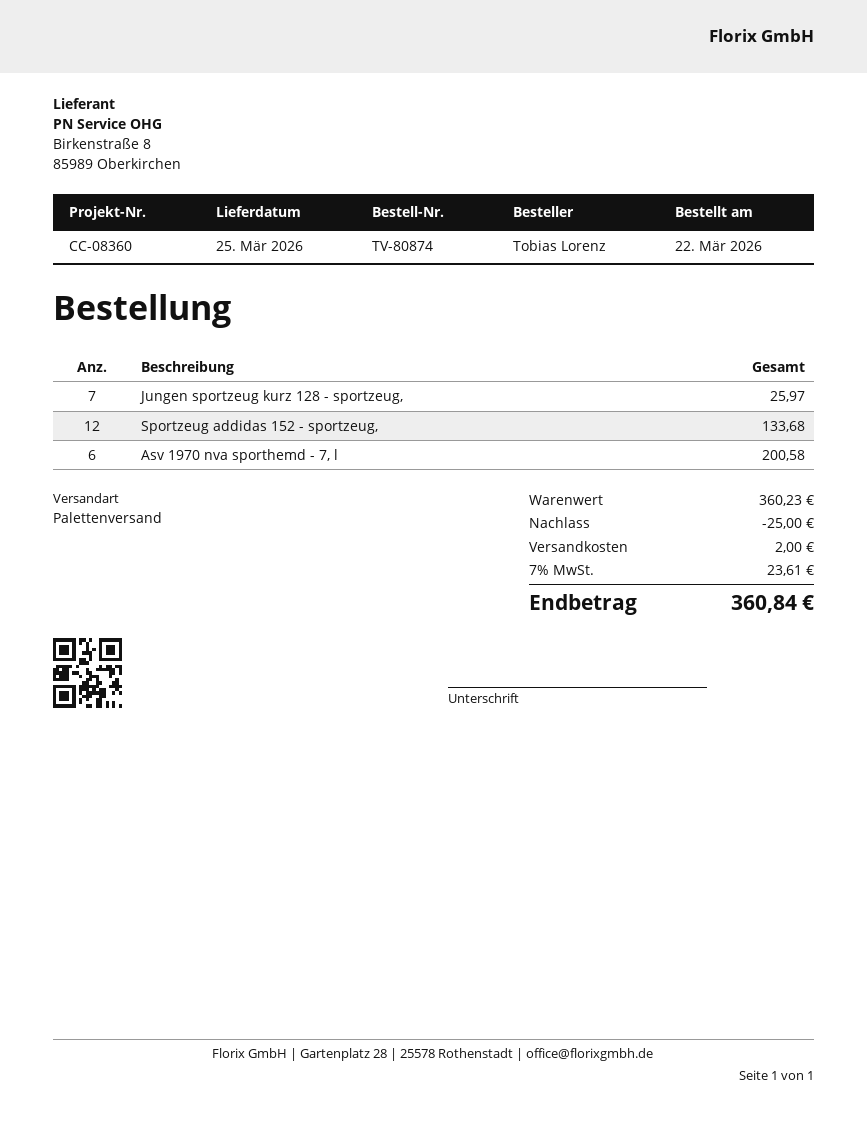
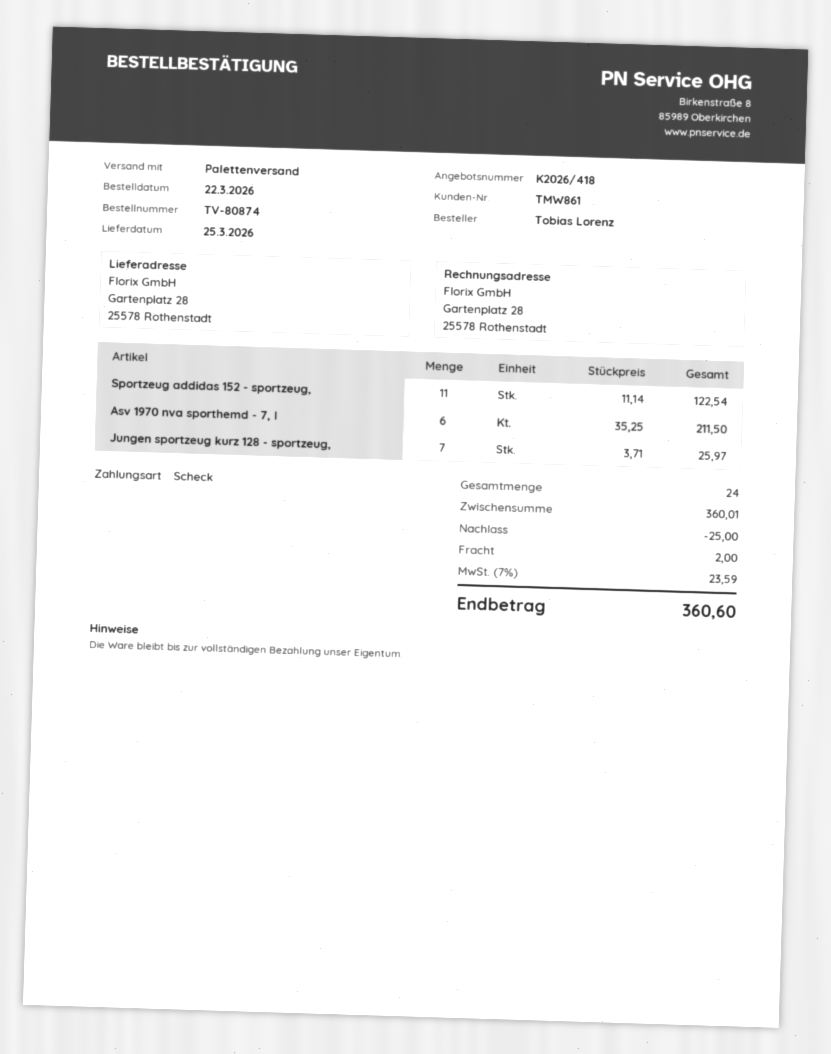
Sportzeug addidas 152 - sportzeug,: 12 for 133.68 -> 11 for 122.54
Asv 1970 nva sporthemd - 7, l: 6 for 200.58 -> 6 for 211.50
subtotal: 360.23 -> 360.01
tax: 7% = 23.61 -> 7% = 23.59
total: 360.84 -> 360.60

